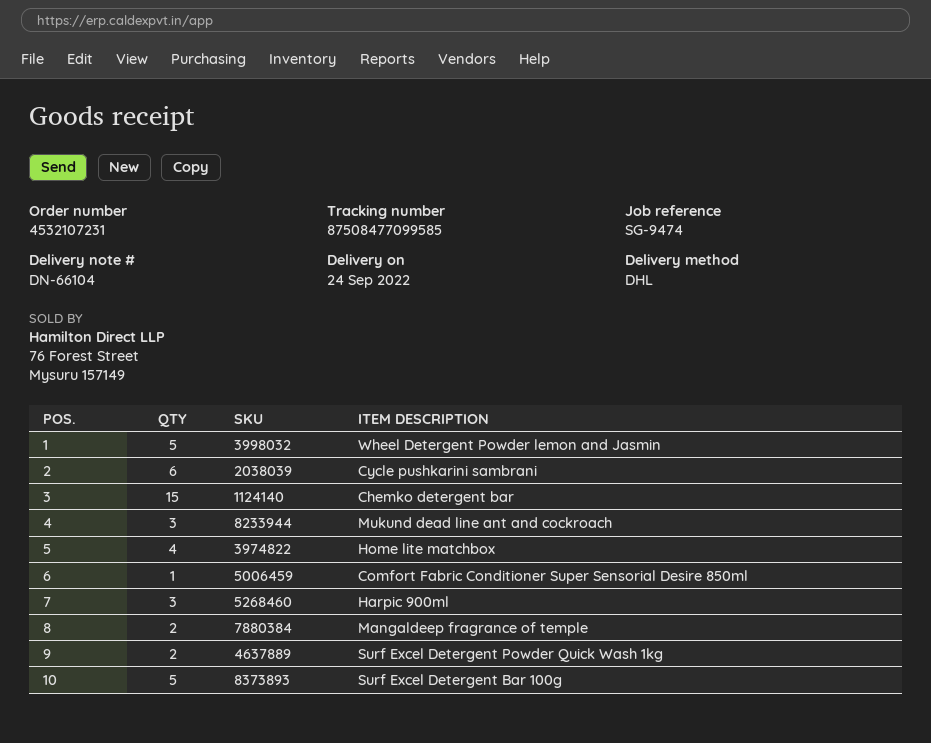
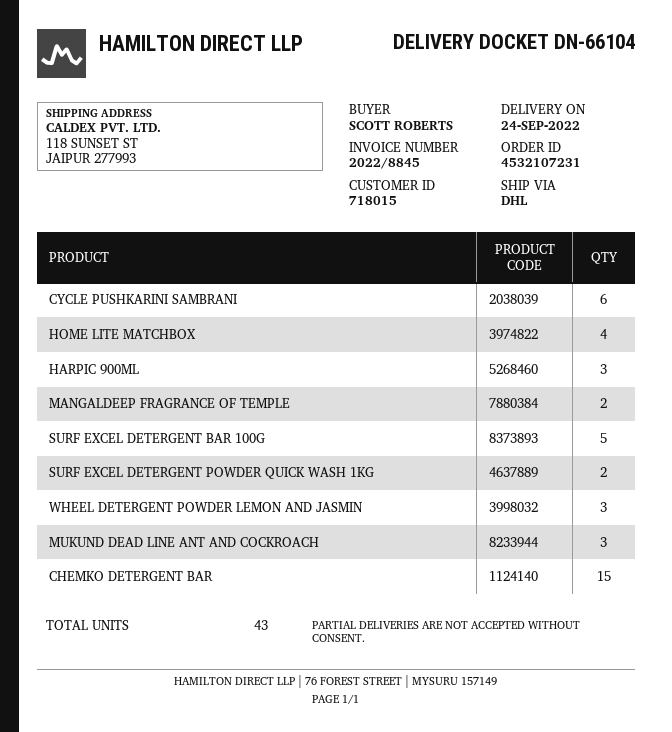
Wheel Detergent Powder lemon and Jasmin: 5 -> 3
Comfort Fabric Conditioner Super Sensorial Desire 850ml: 1 -> none

